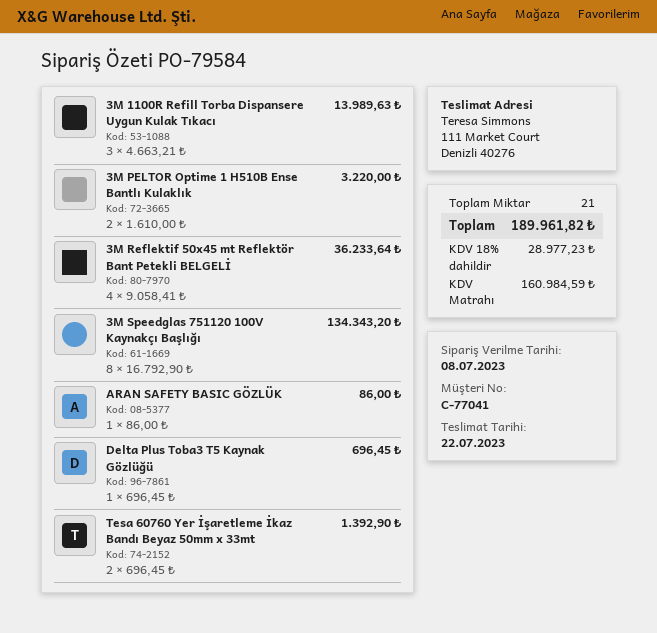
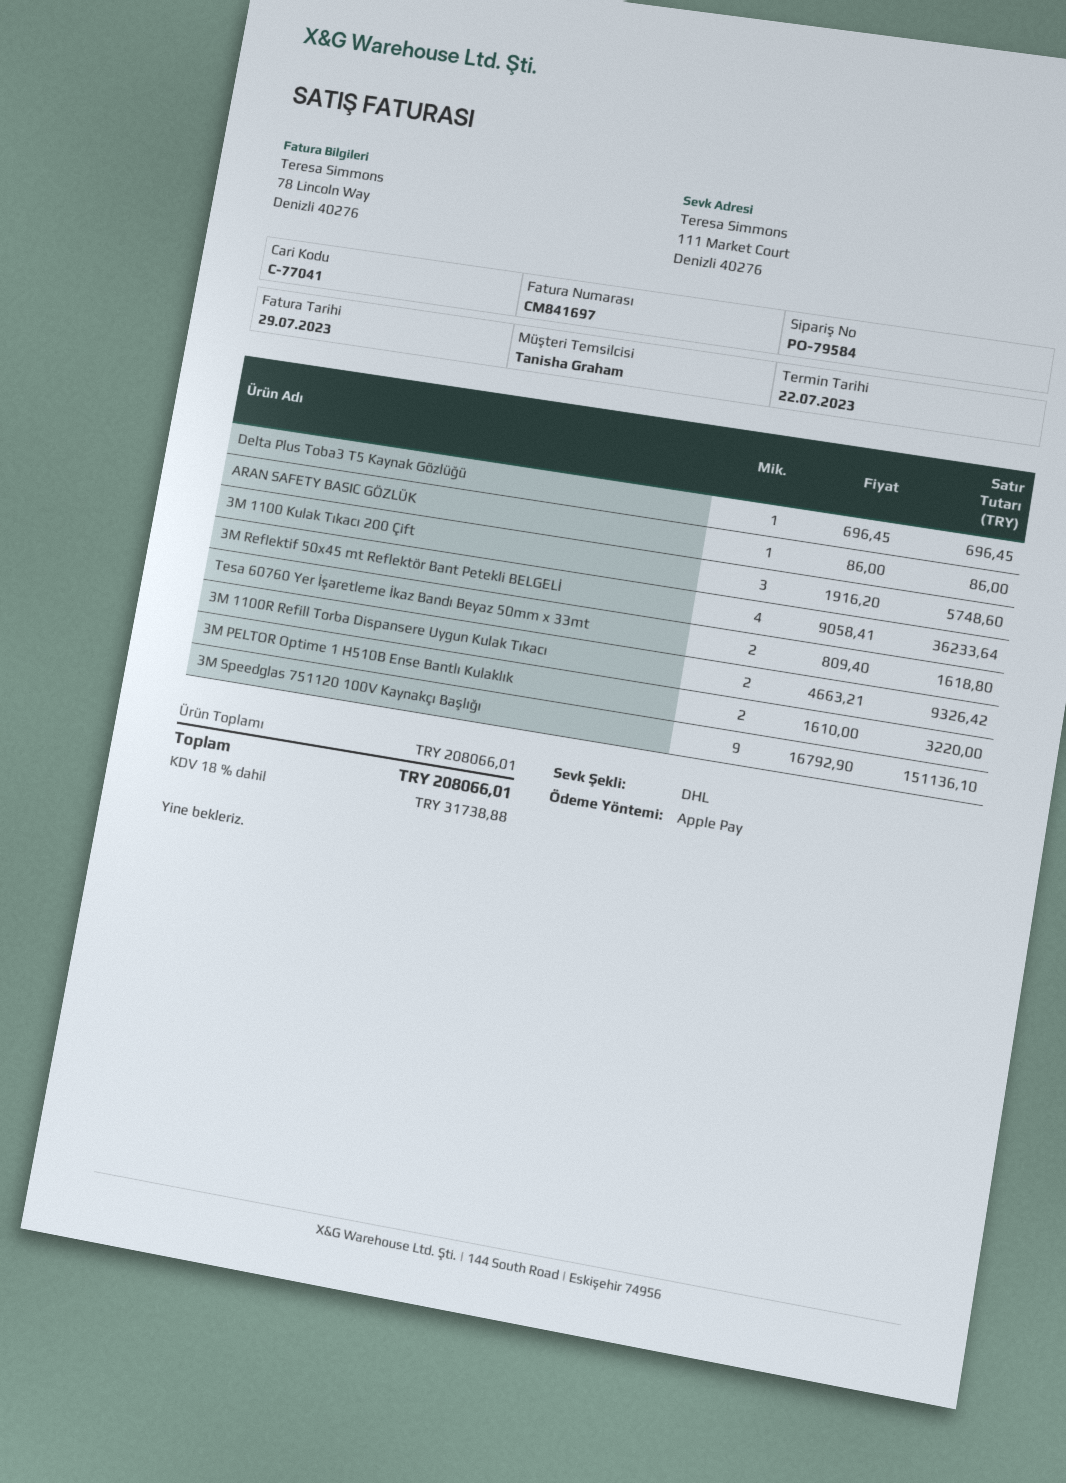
3M 1100R Refill Torba Dispansere Uygun Kulak Tıkacı: 3 x 4663.21 = 13989.63 -> 2 x 4663.21 = 9326.42
3M Speedglas 751120 100V Kaynakçı Başlığı: 8 x 16792.90 = 134343.20 -> 9 x 16792.90 = 151136.10
Tesa 60760 Yer İşaretleme İkaz Bandı Beyaz 50mm x 33mt: 2 x 696.45 = 1392.90 -> 2 x 809.40 = 1618.80
3M 1100 Kulak Tıkacı 200 Çift: none -> 3 x 1916.20 = 5748.60
tax: 18% = 28977.23 -> 18% = 31738.88
total: 189961.82 -> 208066.01

